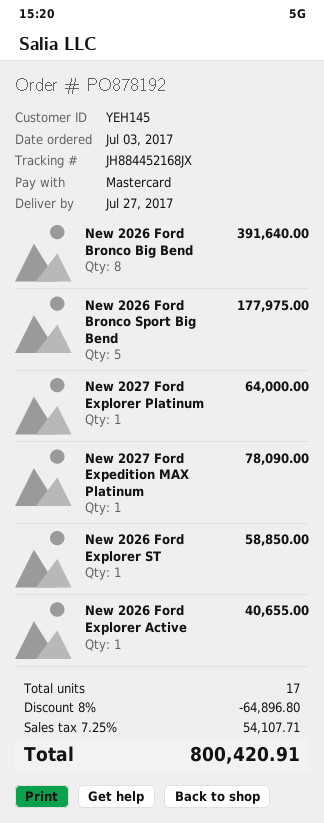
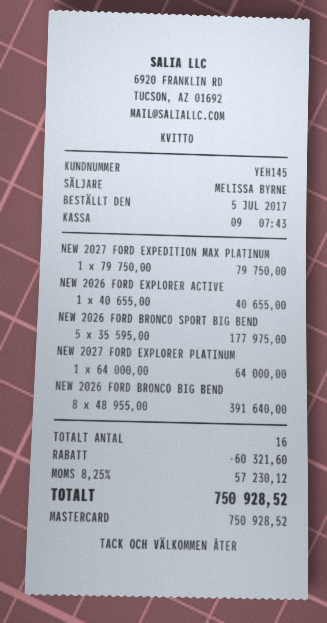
order date: 2017-07-03 -> 2017-07-05
New 2027 Ford Expedition MAX Platinum: 1 for 78090.00 -> 1 for 79750.00
New 2026 Ford Explorer ST: 1 for 58850.00 -> none
total quantity: 17 -> 16
discount: 64896.80 -> 60321.60
tax: 7.25% = 54107.71 -> 8.25% = 57230.12
total: 800420.91 -> 750928.52

